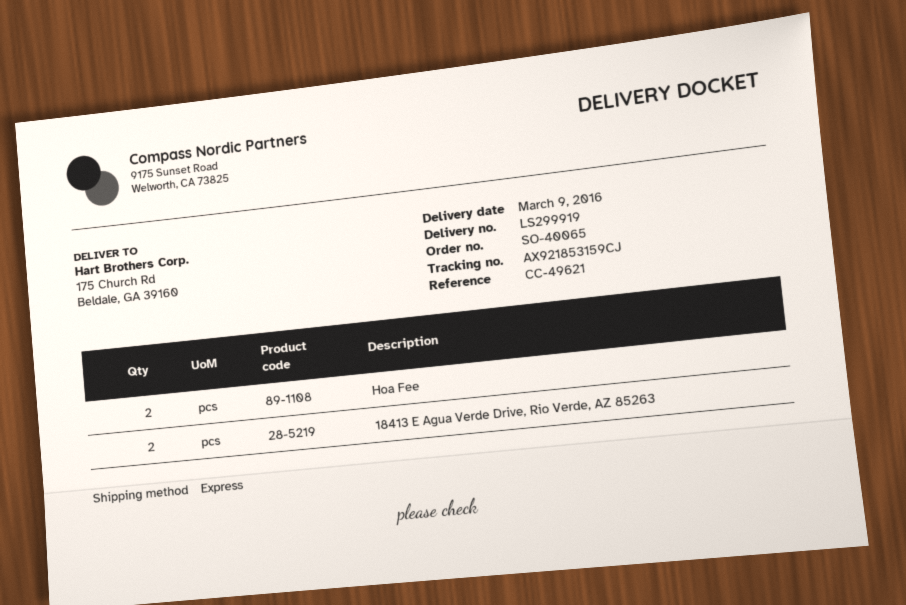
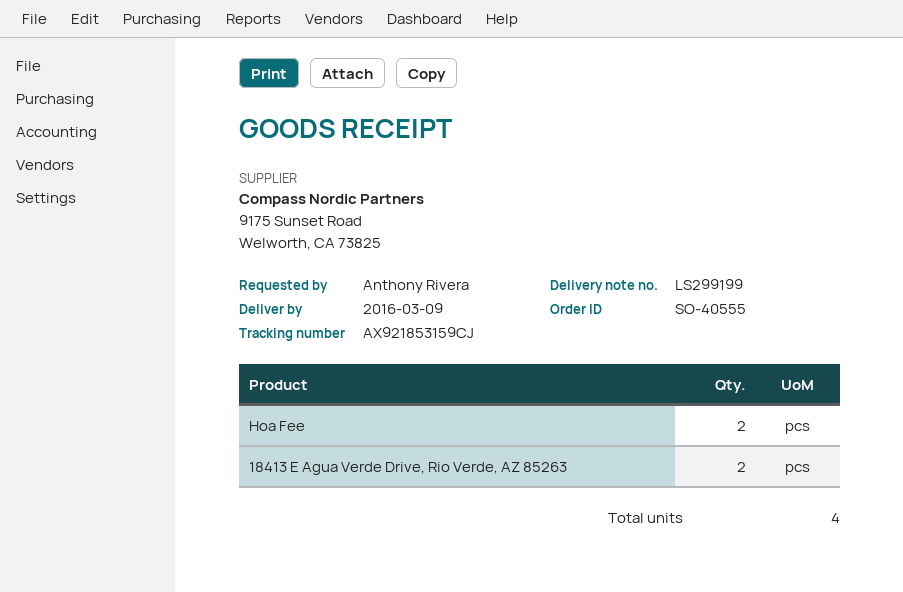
order number: SO-40065 -> SO-40555
delivery note number: LS299919 -> LS299199

